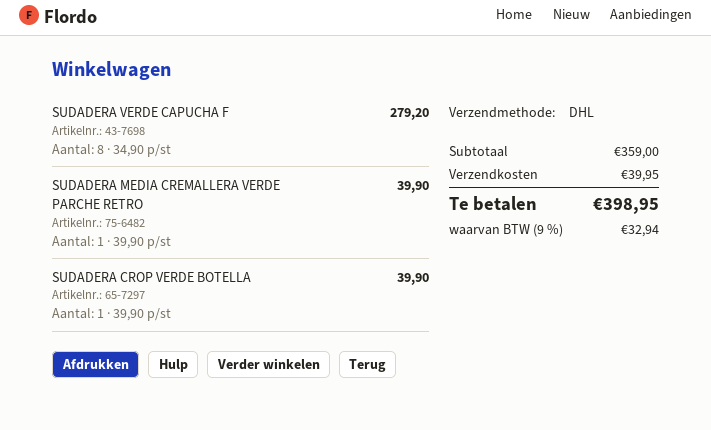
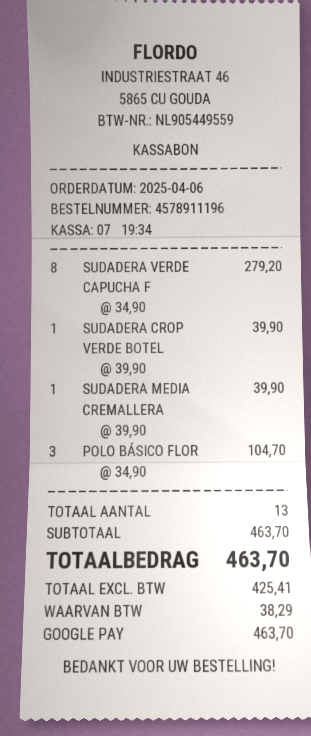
POLO BÁSICO FLOR: none -> 3 x 34.90 = 104.70
subtotal: 359.00 -> 463.70
shipping: 39.95 -> none
tax: 32.94 -> 38.29
total: 398.95 -> 463.70

